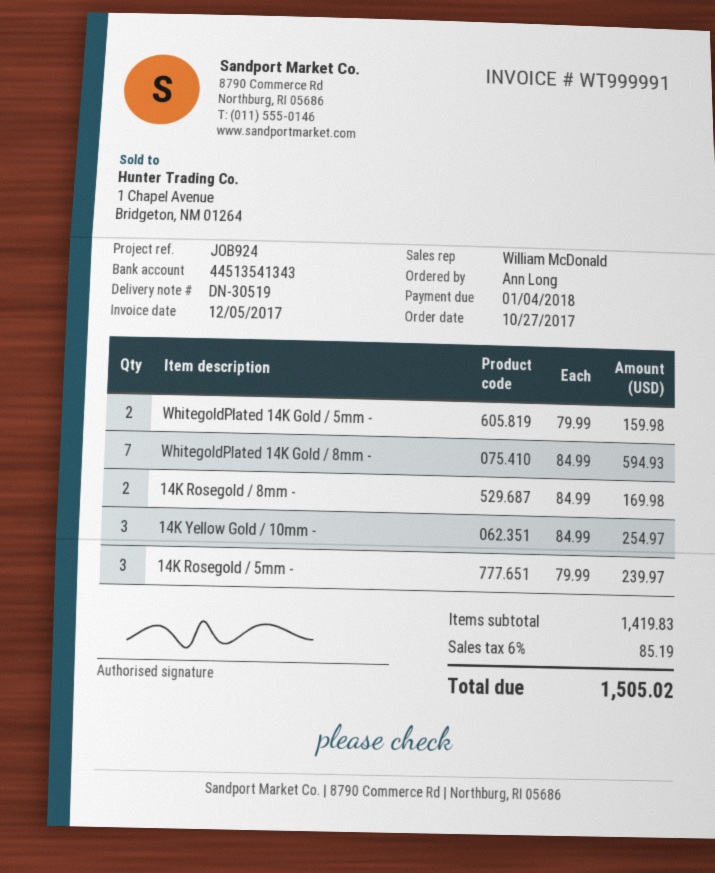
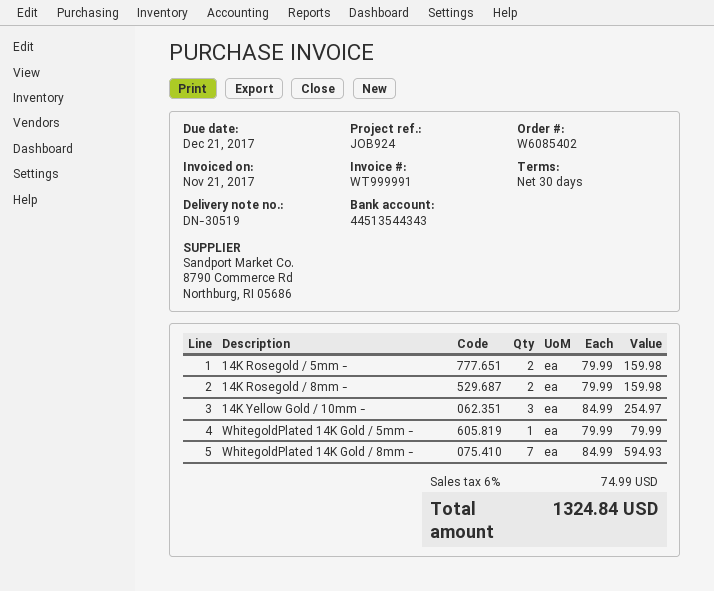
invoice date: 2017-12-05 -> 2017-11-21
due date: 2018-01-04 -> 2017-12-21
bank account: 44513541343 -> 44513544343
WhitegoldPlated 14K Gold / 5mm -: 2 x 79.99 = 159.98 -> 1 x 79.99 = 79.99
14K Rosegold / 8mm -: 2 x 84.99 = 169.98 -> 2 x 79.99 = 159.98
14K Rosegold / 5mm -: 3 x 79.99 = 239.97 -> 2 x 79.99 = 159.98
tax: 6% = 85.19 -> 6% = 74.99
total: 1505.02 -> 1324.84

